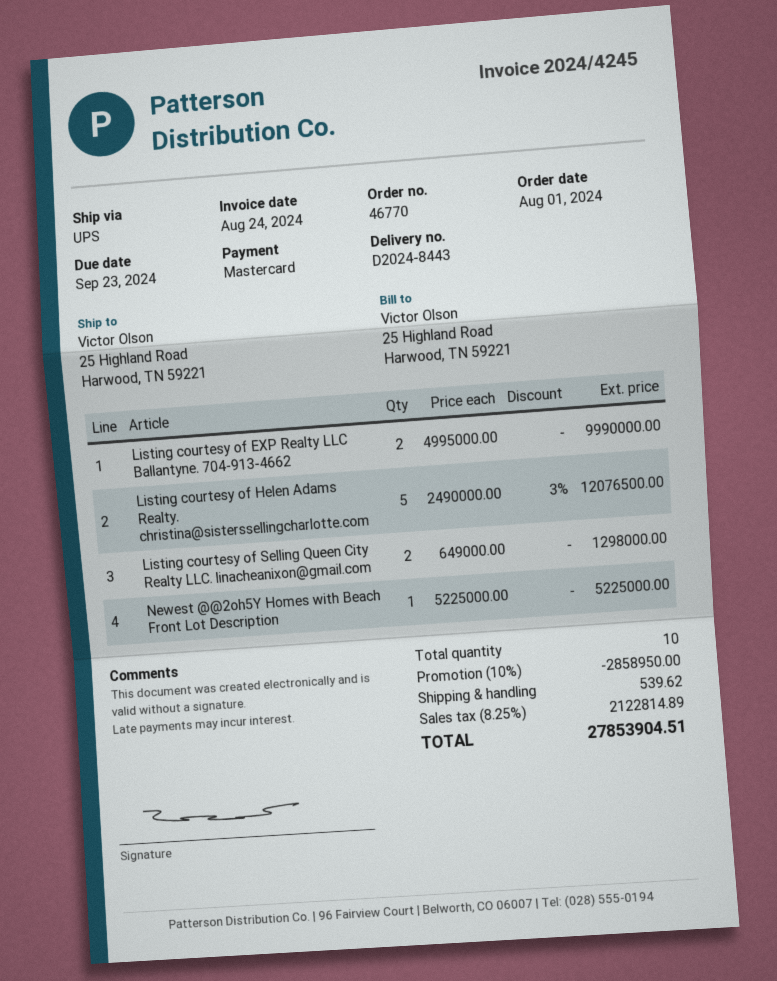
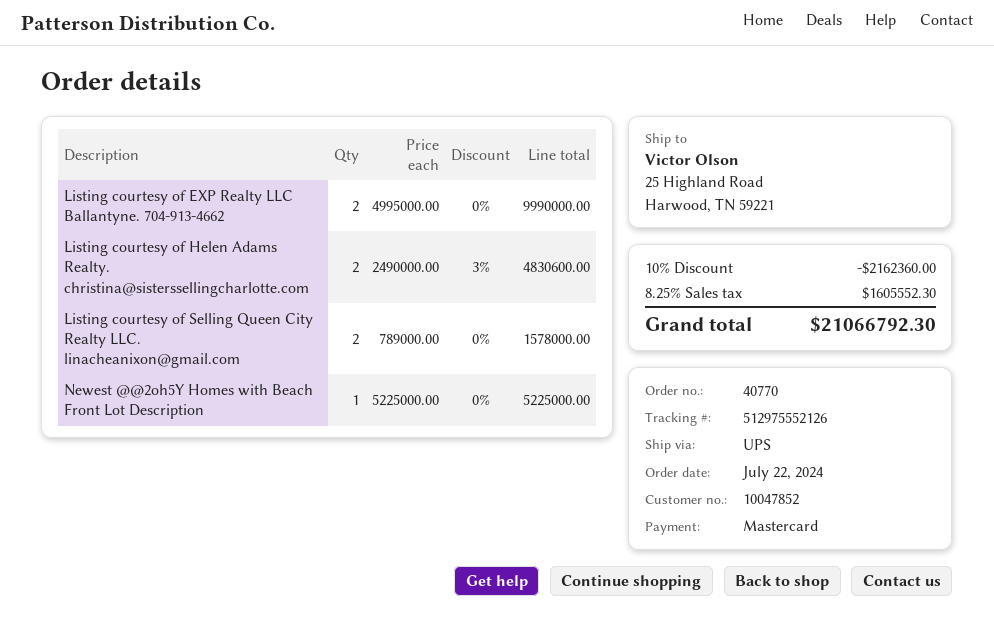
order number: 46770 -> 40770
order date: 2024-08-01 -> 2024-07-22
Listing courtesy of Helen Adams Realty. christina@sisterssellingcharlotte.com: 5 x 2490000.00 - 3% = 12076500.00 -> 2 x 2490000.00 - 3% = 4830600.00
Listing courtesy of Selling Queen City Realty LLC. linacheanixon@gmail.com: 2 x 649000.00 = 1298000.00 -> 2 x 789000.00 = 1578000.00
discount: 10% = 2858950.00 -> 10% = 2162360.00
shipping: 539.62 -> none
tax: 8.25% = 2122814.89 -> 8.25% = 1605552.30
total: 27853904.51 -> 21066792.30

